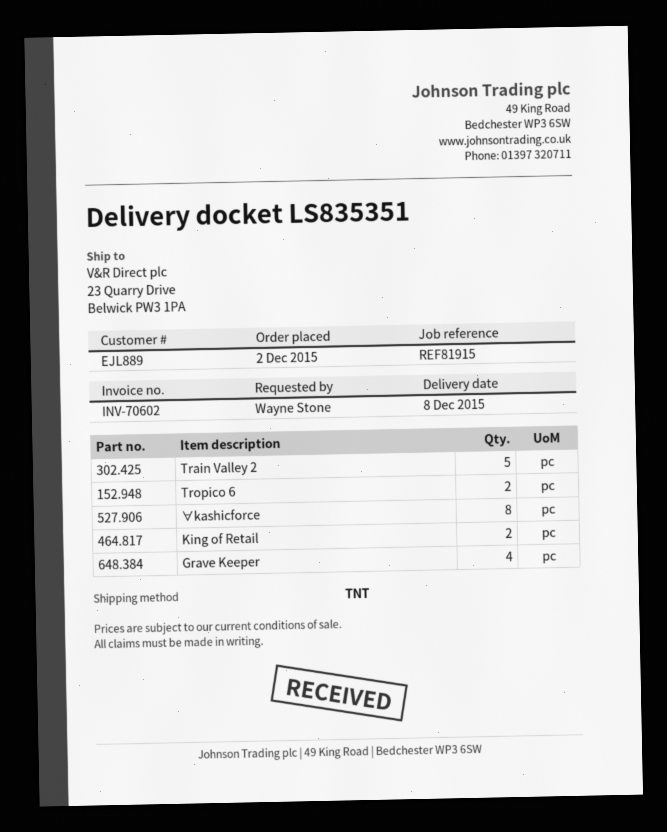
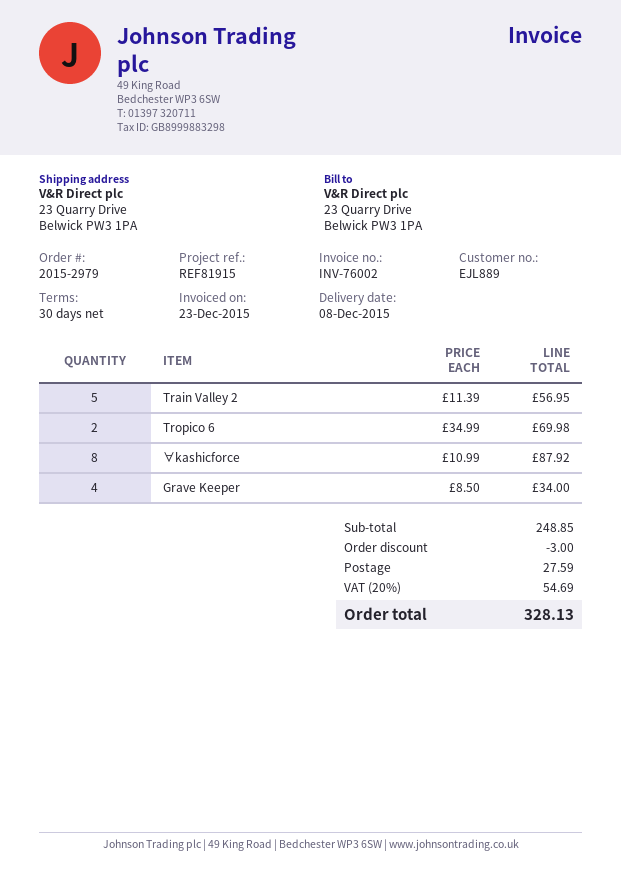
invoice number: INV-70602 -> INV-76002
King of Retail: 2 -> none

